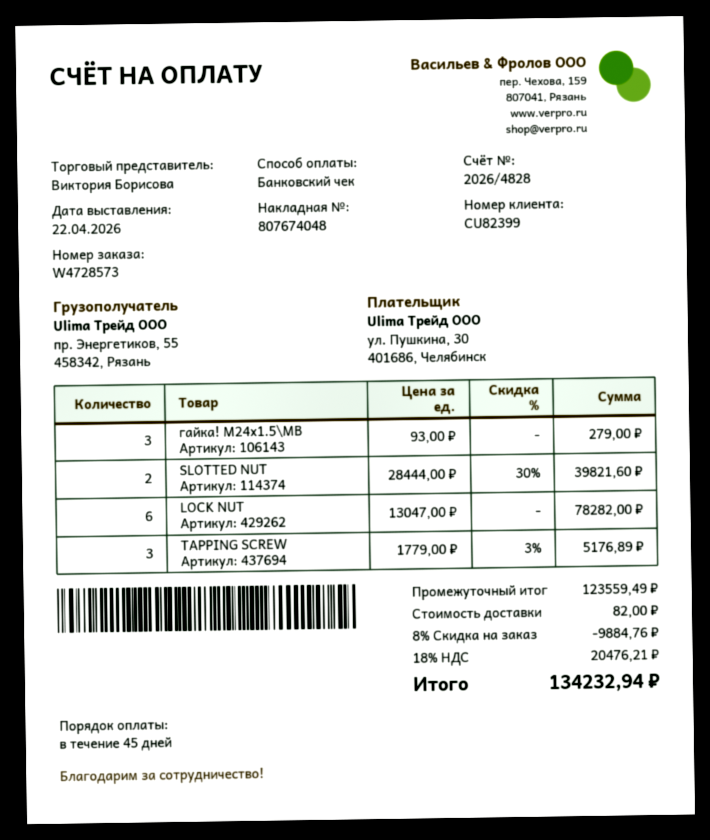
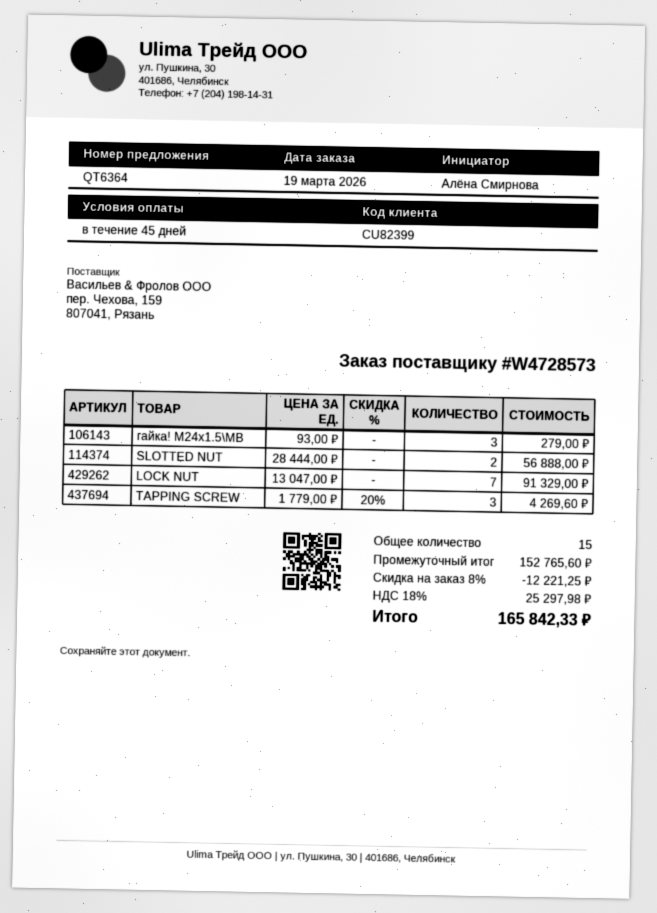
SLOTTED NUT: 2 x 28444.00 - 30% = 39821.60 -> 2 x 28444.00 = 56888.00
LOCK NUT: 6 x 13047.00 = 78282.00 -> 7 x 13047.00 = 91329.00
TAPPING SCREW: 3 x 1779.00 - 3% = 5176.89 -> 3 x 1779.00 - 20% = 4269.60
subtotal: 123559.49 -> 152765.60
discount: 8% = 9884.76 -> 8% = 12221.25
shipping: 82.00 -> none
tax: 18% = 20476.21 -> 18% = 25297.98
total: 134232.94 -> 165842.33

